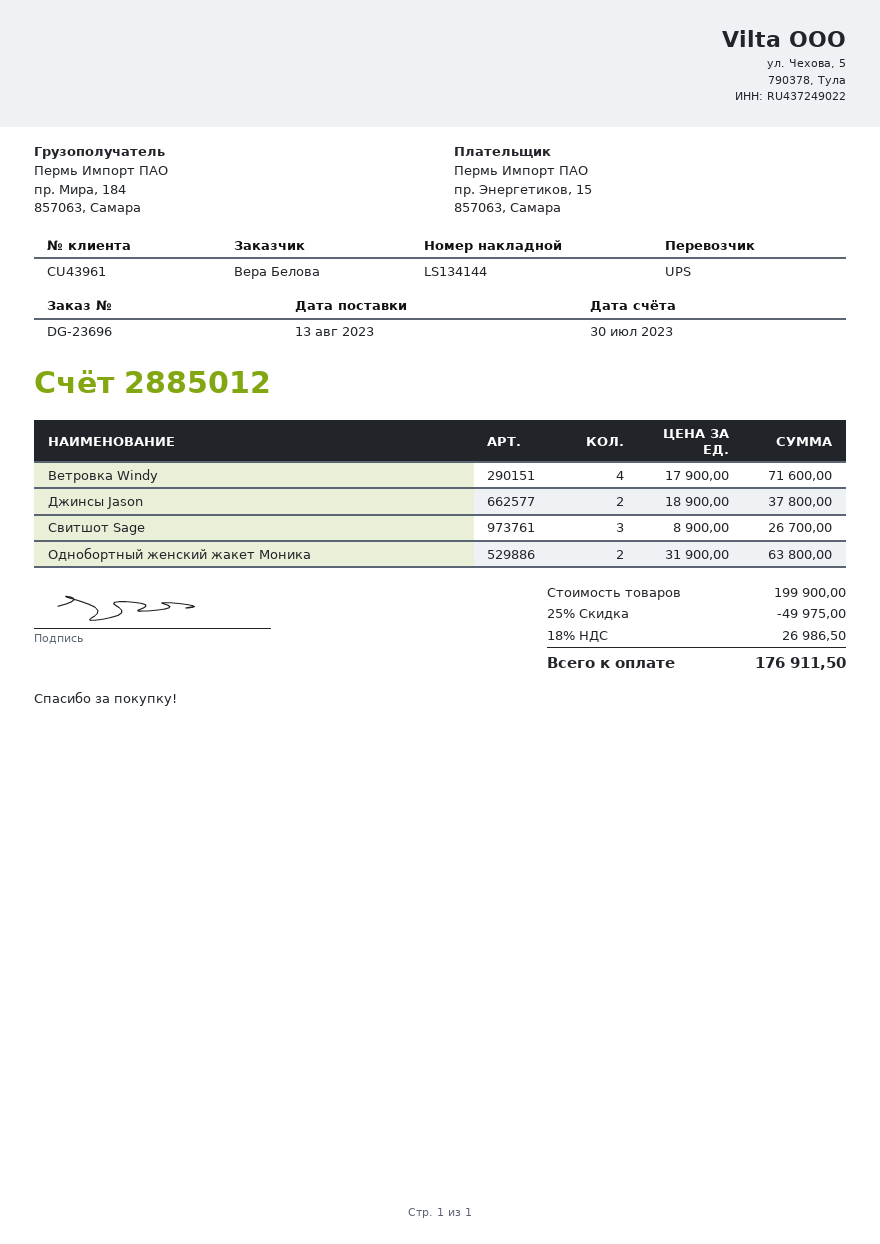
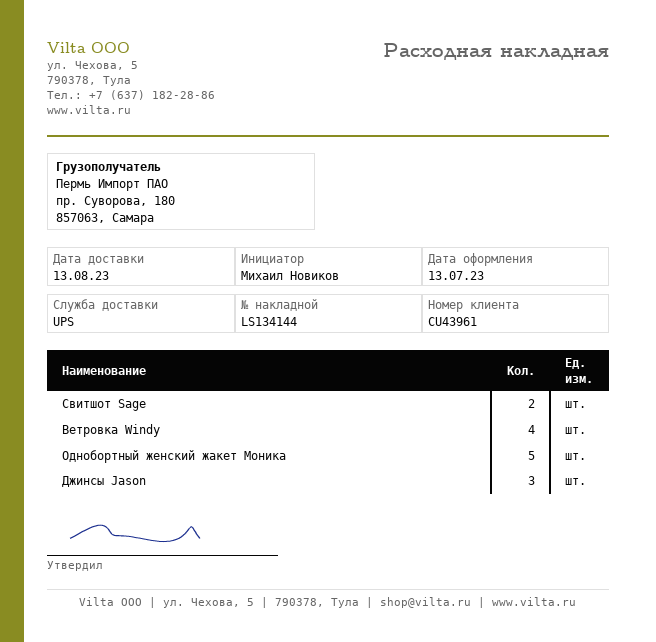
ordered by: Вера Белова -> Михаил Новиков
ship to: пр. Мира, 184, 857063, Самара -> пр. Суворова, 180, 857063, Самара
Джинсы Jason: 2 -> 3
Свитшот Sage: 3 -> 2
Однобортный женский жакет Моника: 2 -> 5

